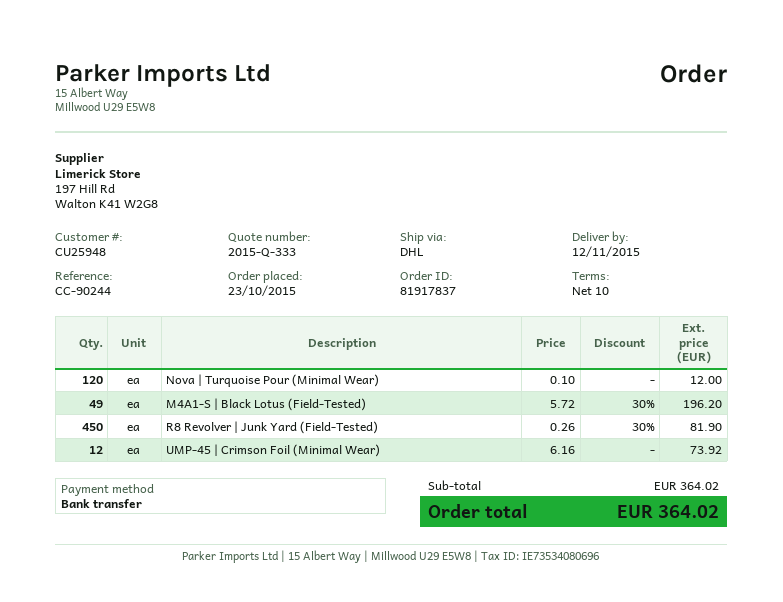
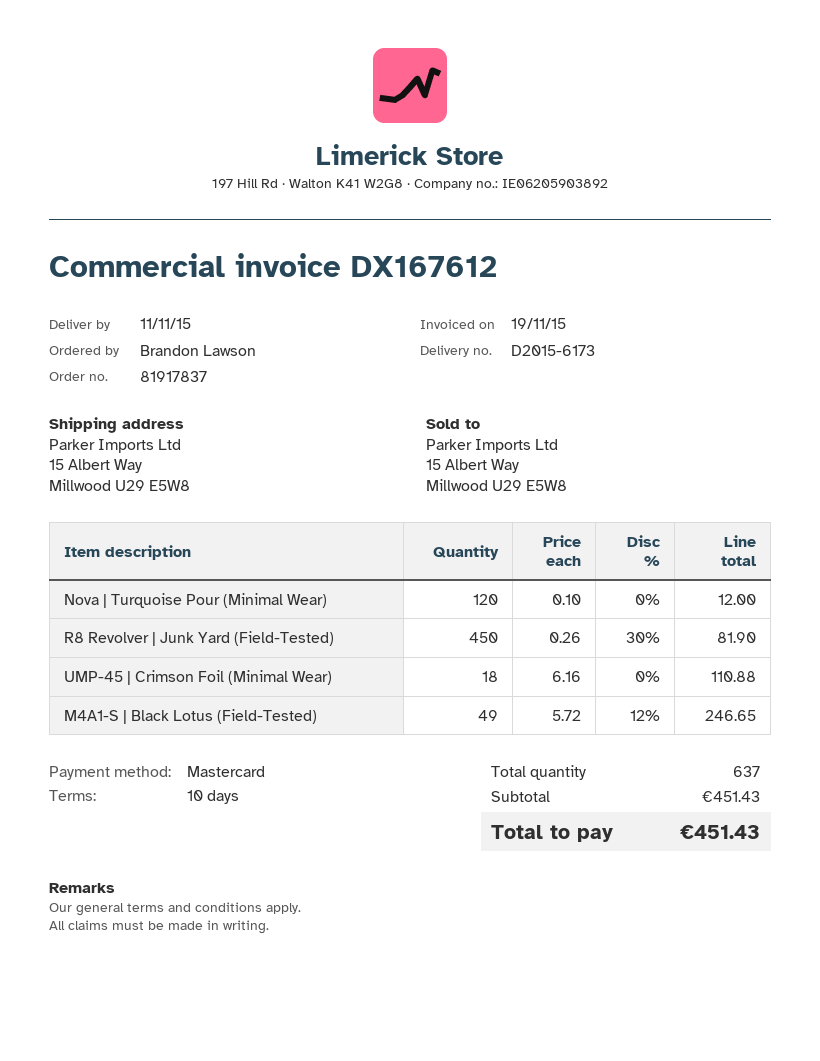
delivery date: 2015-11-12 -> 2015-11-11
payment method: bank transfer -> Mastercard
M4A1-S | Black Lotus (Field-Tested): 49 x 5.72 - 30% = 196.20 -> 49 x 5.72 - 12% = 246.65
UMP-45 | Crimson Foil (Minimal Wear): 12 x 6.16 = 73.92 -> 18 x 6.16 = 110.88
subtotal: 364.02 -> 451.43
total: 364.02 -> 451.43

